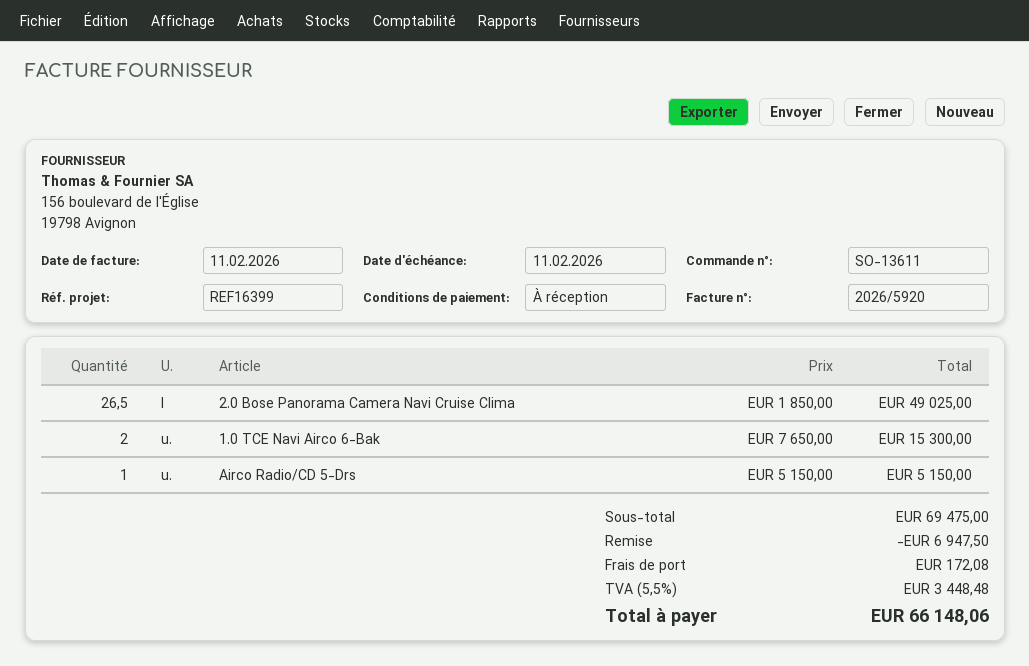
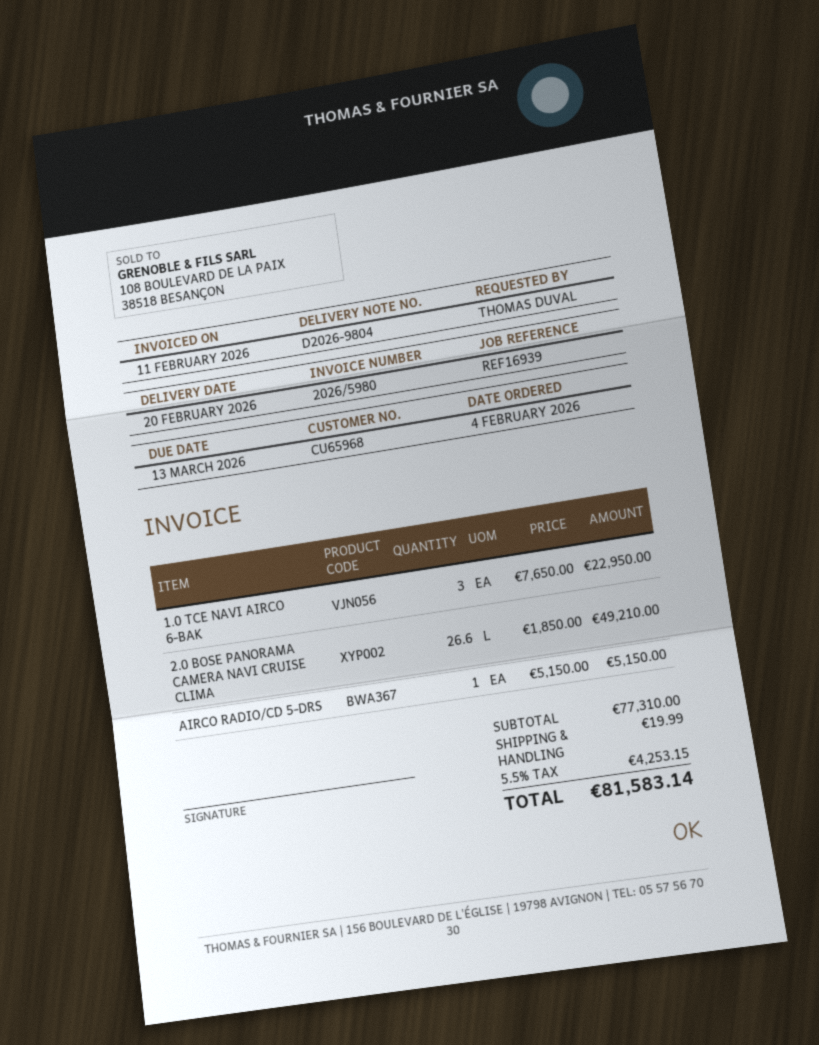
invoice number: 2026/5920 -> 2026/5980
due date: 2026-02-11 -> 2026-03-13
reference: REF16399 -> REF16939
2.0 Bose Panorama Camera Navi Cruise Clima: 26.5 x 1850.00 = 49025.00 -> 26.6 x 1850.00 = 49210.00
1.0 TCE Navi Airco 6-Bak: 2 x 7650.00 = 15300.00 -> 3 x 7650.00 = 22950.00
subtotal: 69475.00 -> 77310.00
discount: 6947.50 -> none
shipping: 172.08 -> 19.99
tax: 5.5% = 3448.48 -> 5.5% = 4253.15
total: 66148.06 -> 81583.14

